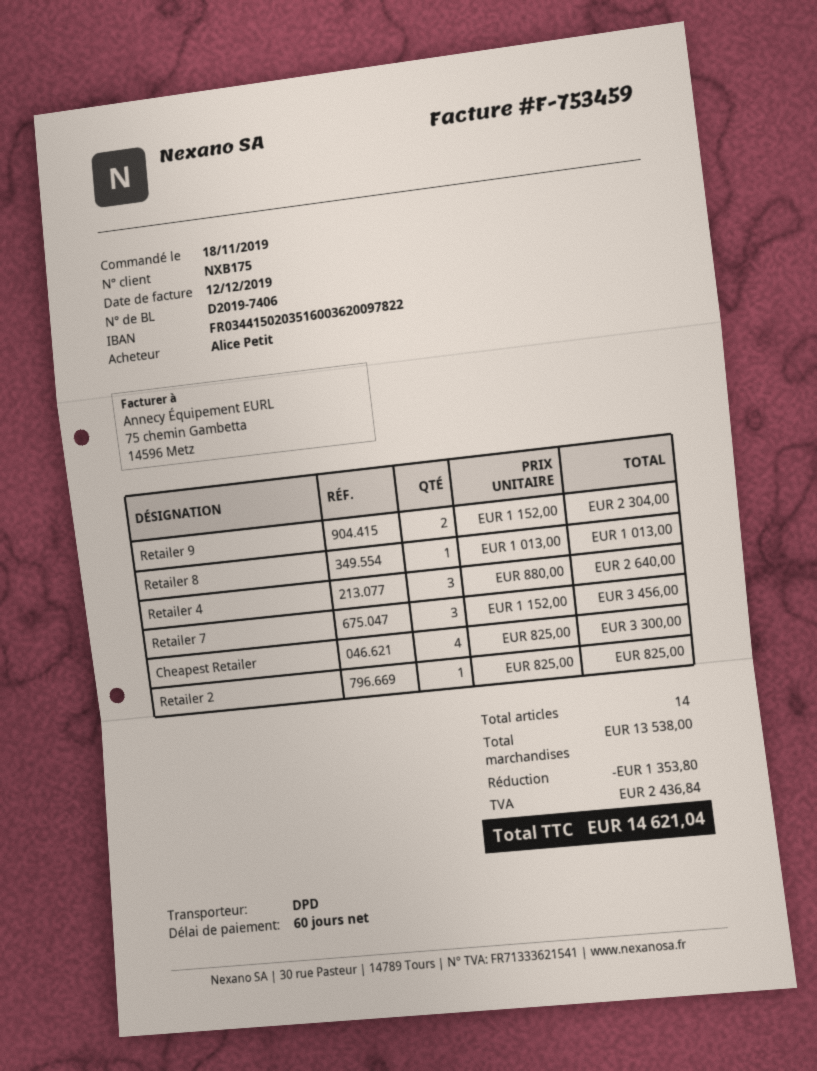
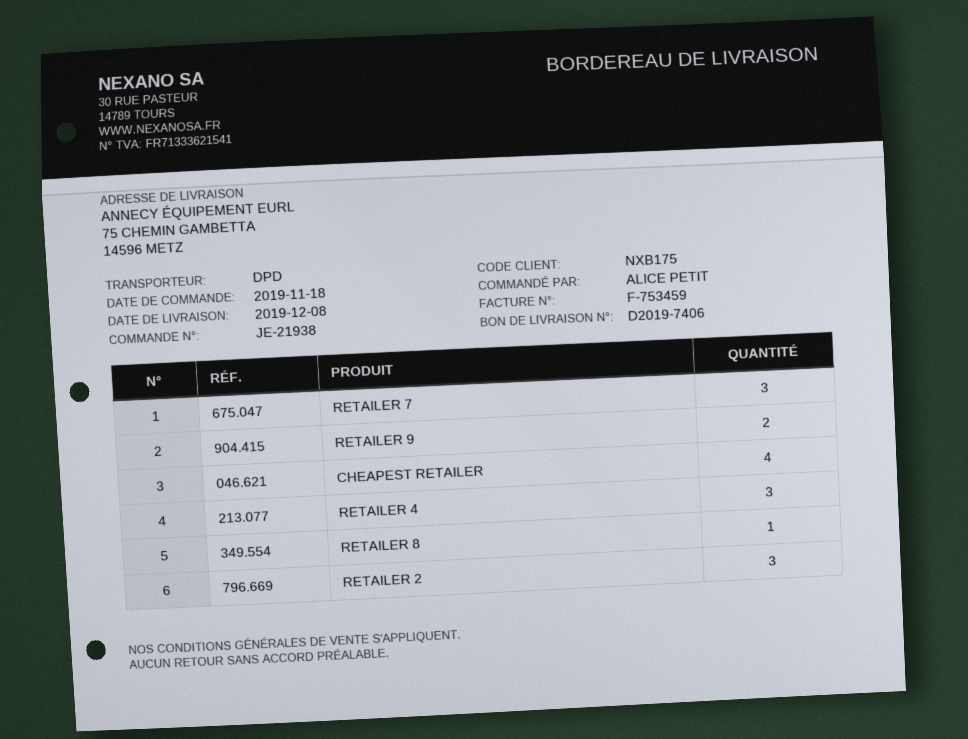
Retailer 2: 1 -> 3

